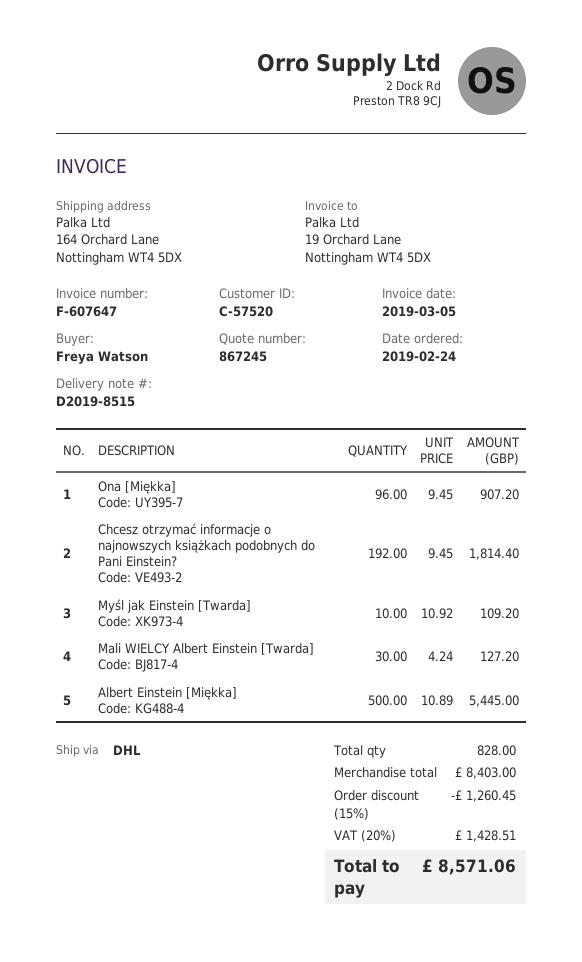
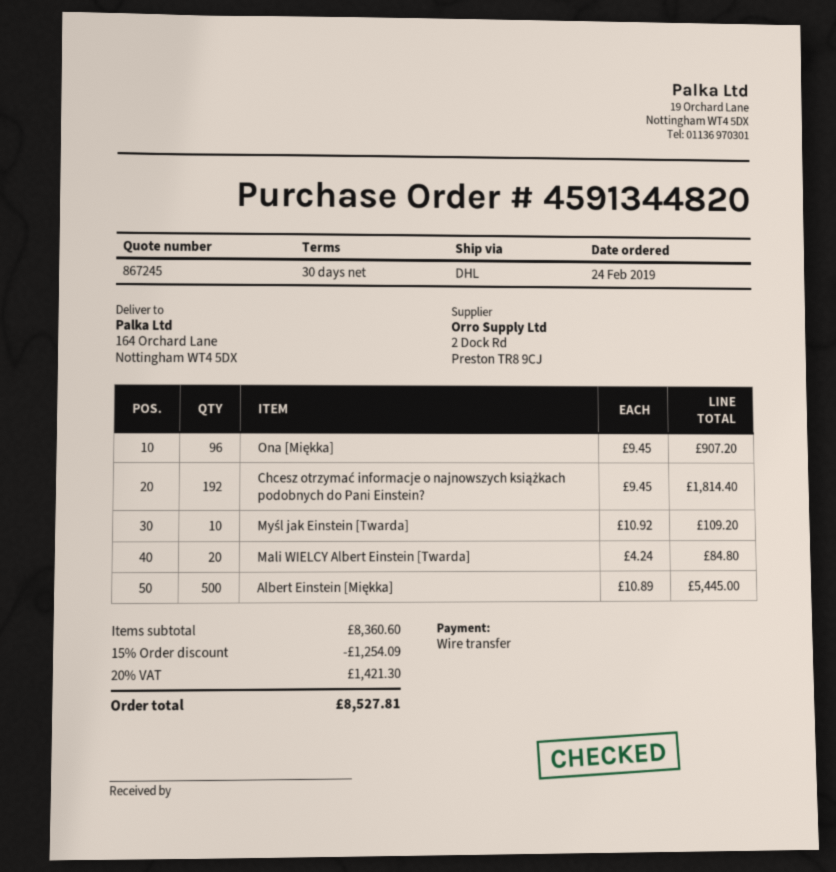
Mali WIELCY Albert Einstein [Twarda]: 30 x 4.24 = 127.20 -> 20 x 4.24 = 84.80
subtotal: 8403.00 -> 8360.60
discount: 15% = 1260.45 -> 15% = 1254.09
tax: 20% = 1428.51 -> 20% = 1421.30
total: 8571.06 -> 8527.81

